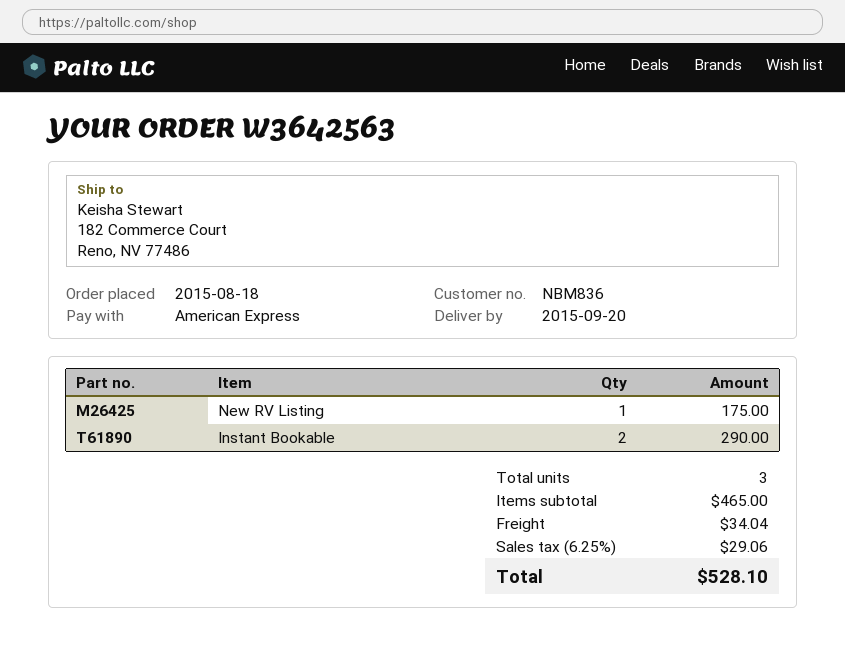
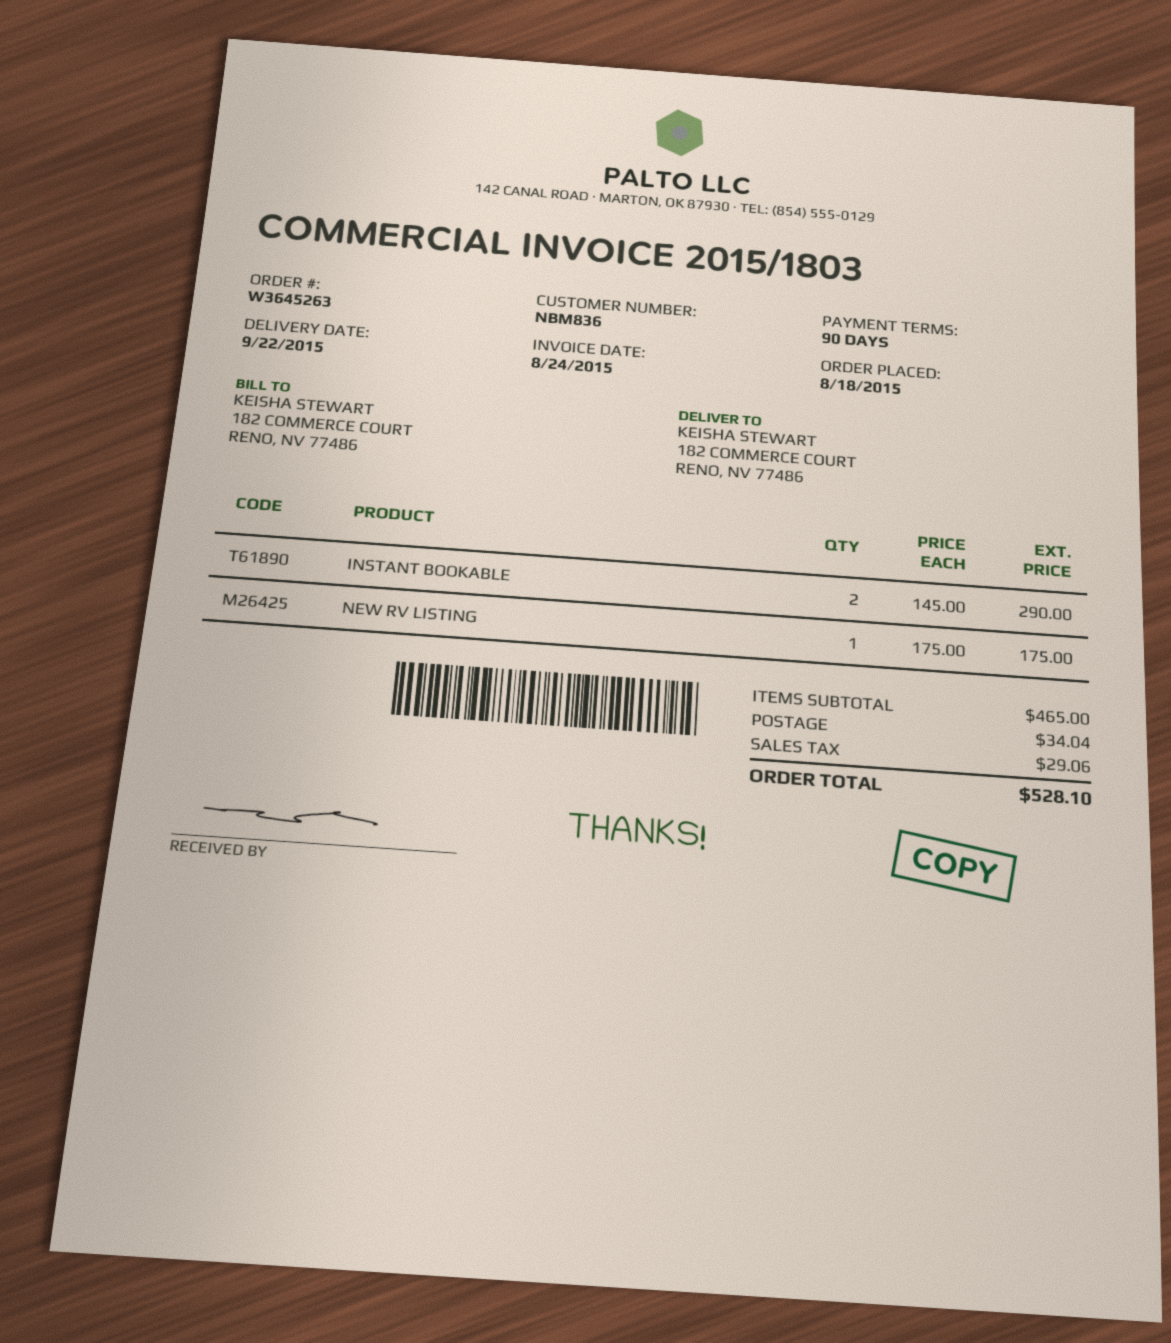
order number: W3642563 -> W3645263
delivery date: 2015-09-20 -> 2015-09-22

